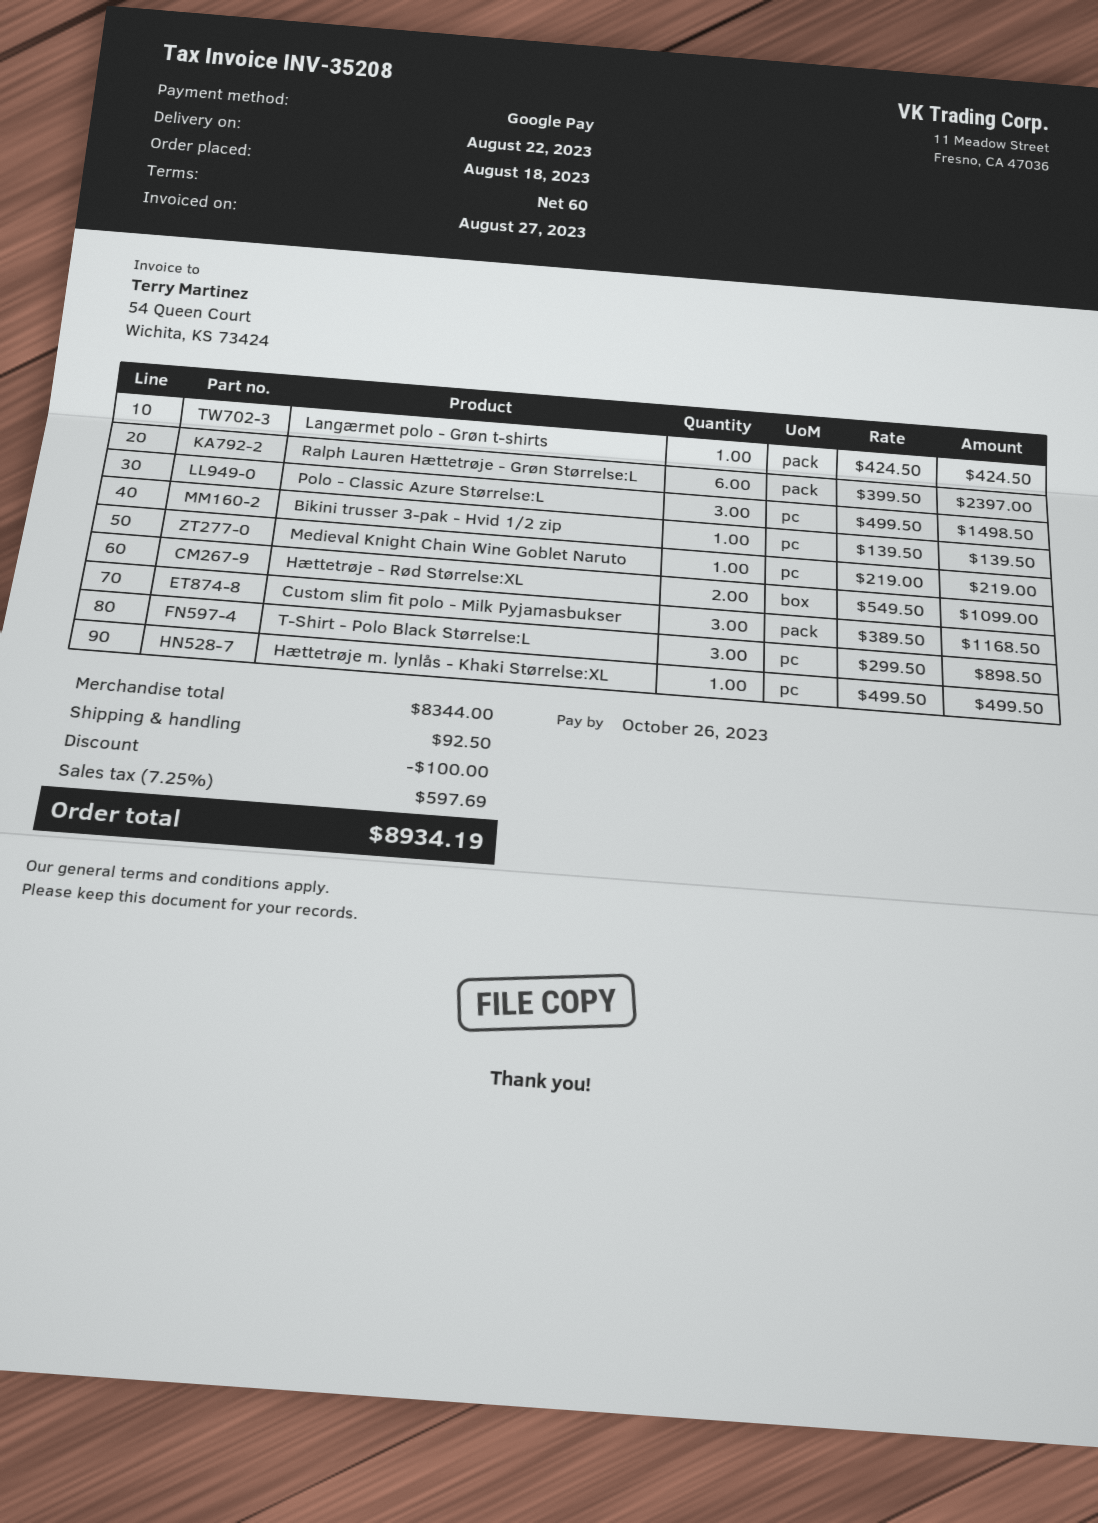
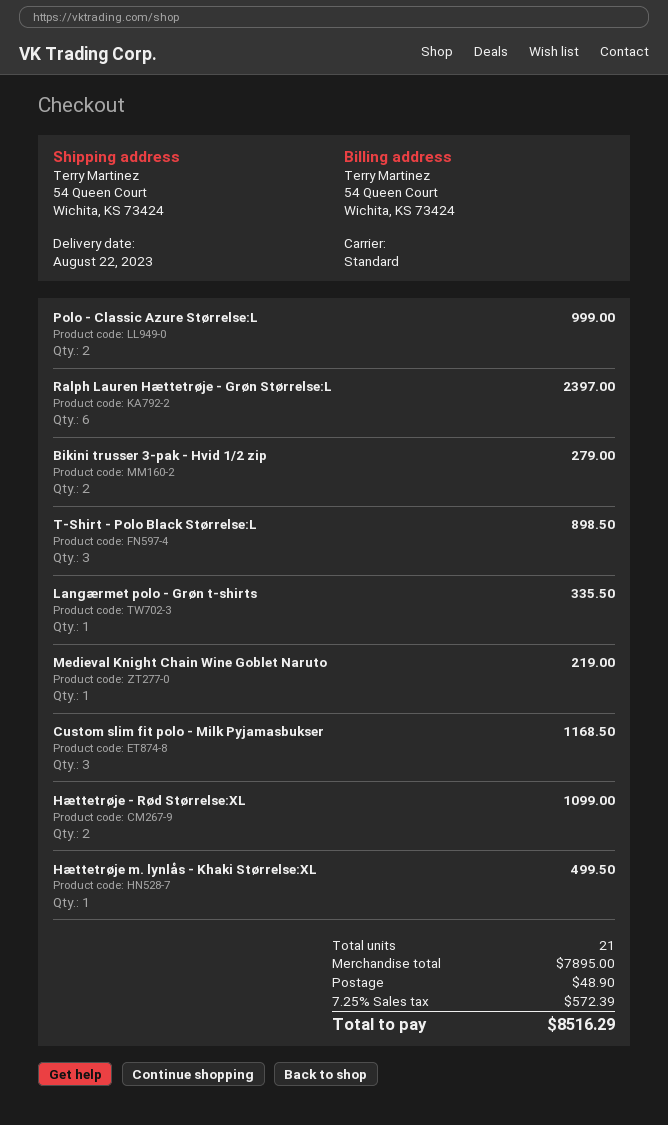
Langærmet polo - Grøn t-shirts: 1 for 424.50 -> 1 for 335.50
Polo - Classic Azure Størrelse:L: 3 for 1498.50 -> 2 for 999.00
Bikini trusser 3-pak - Hvid 1/2 zip: 1 for 139.50 -> 2 for 279.00
subtotal: 8344.00 -> 7895.00
discount: 100.00 -> none
shipping: 92.50 -> 48.90
tax: 7.25% = 597.69 -> 7.25% = 572.39
total: 8934.19 -> 8516.29

